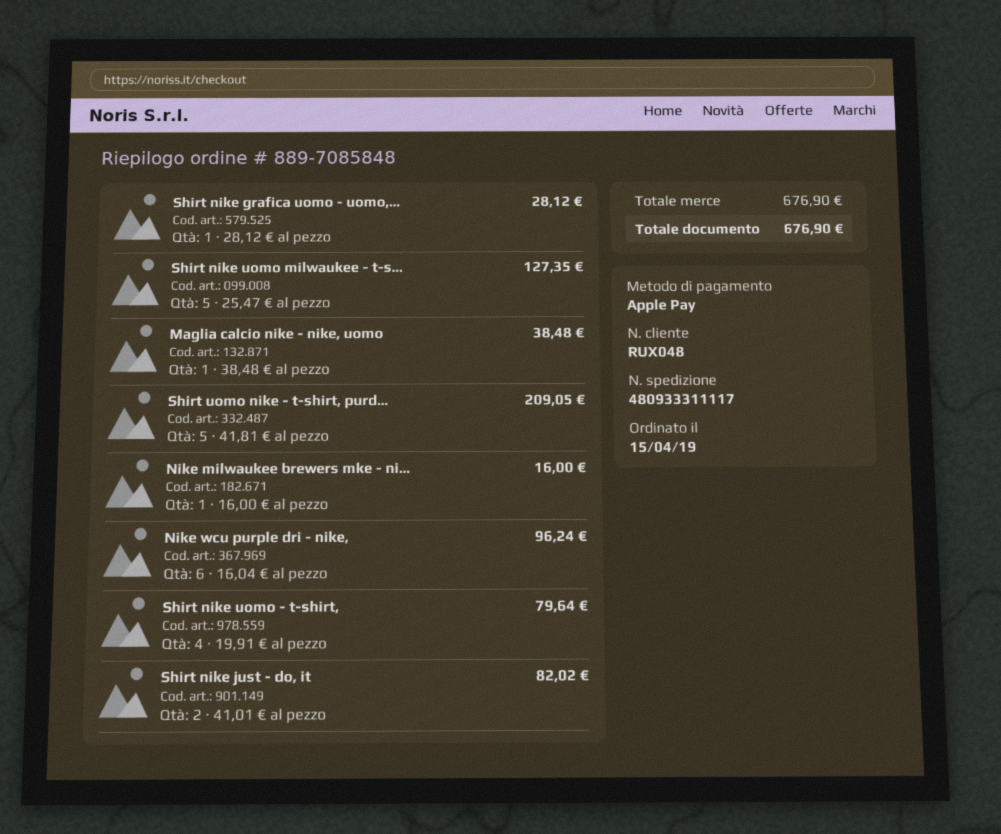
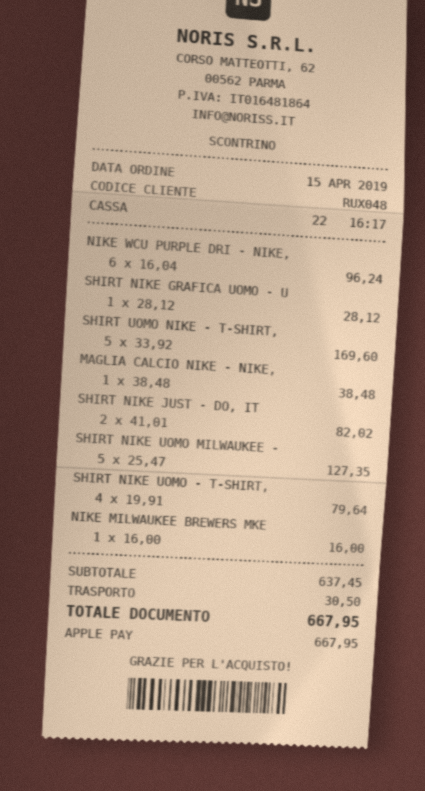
Shirt uomo nike - t-shirt, purd...: 5 x 41.81 = 209.05 -> 5 x 33.92 = 169.60
subtotal: 676.90 -> 637.45
shipping: none -> 30.50
total: 676.90 -> 667.95

